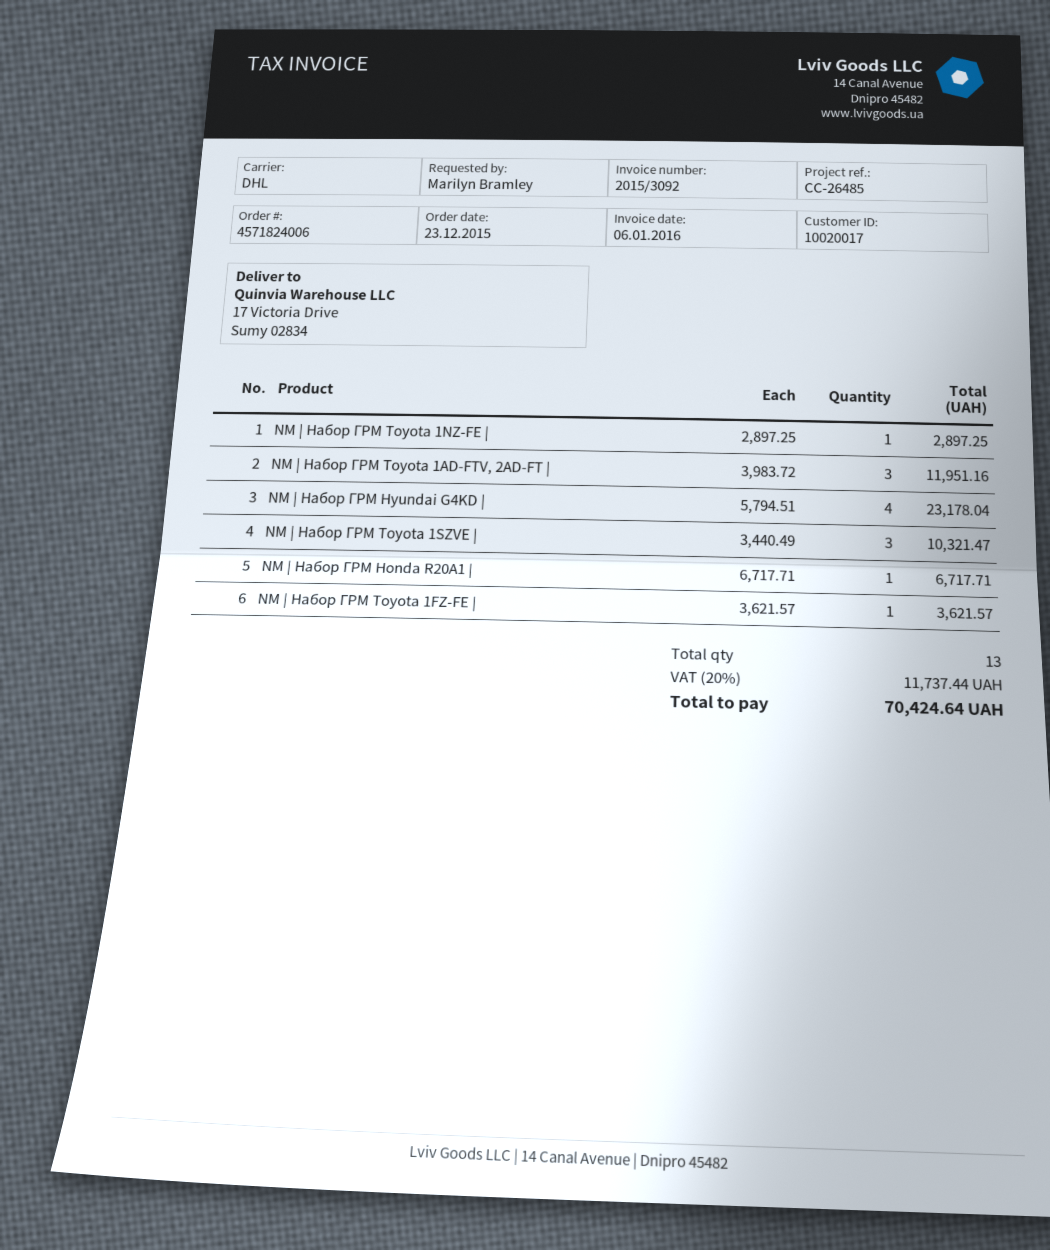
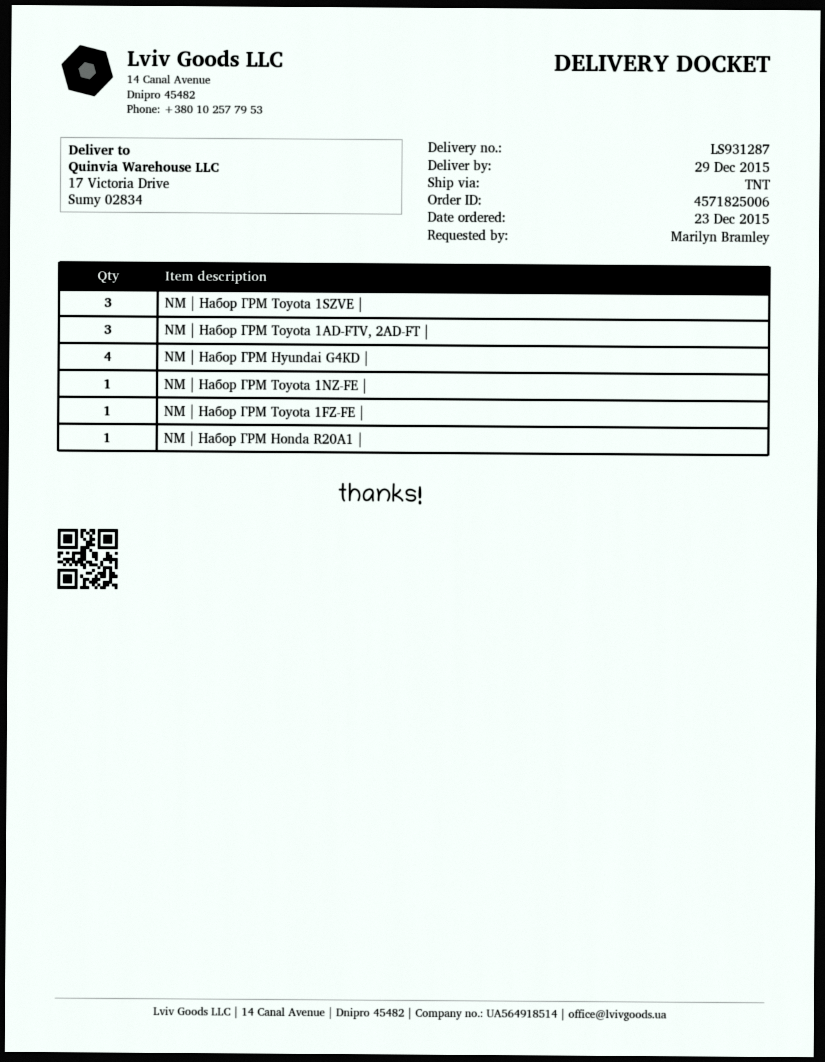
order number: 4571824006 -> 4571825006
shipping method: DHL -> TNT

